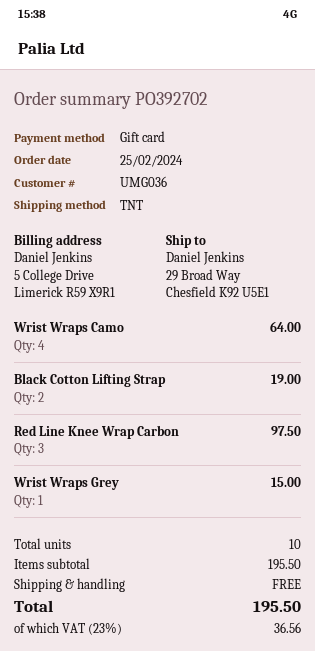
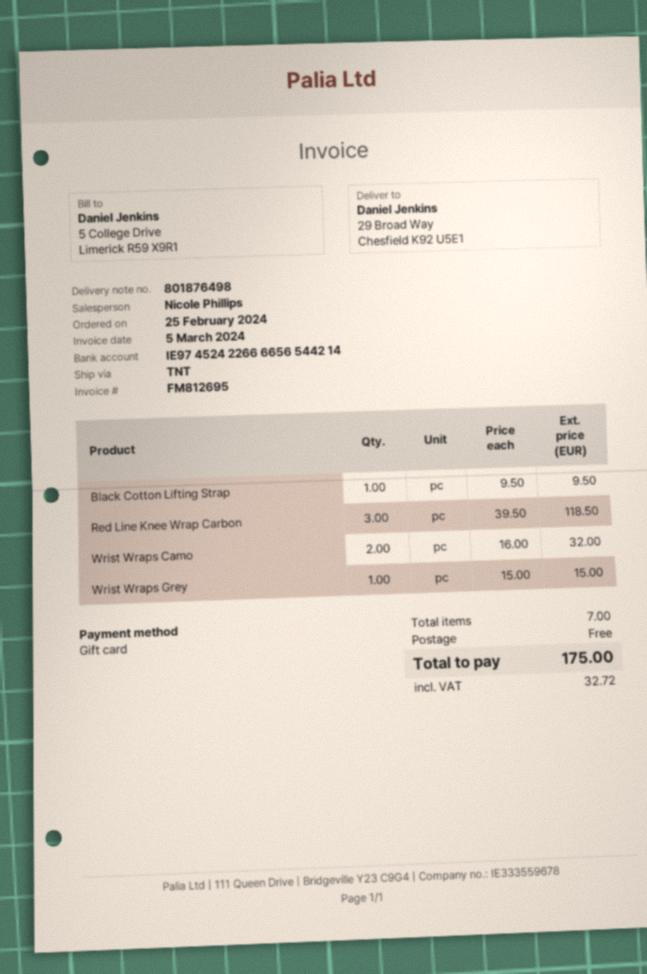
Wrist Wraps Camo: 4 for 64.00 -> 2 for 32.00
Black Cotton Lifting Strap: 2 for 19.00 -> 1 for 9.50
Red Line Knee Wrap Carbon: 3 for 97.50 -> 3 for 118.50
total quantity: 10 -> 7
tax: 36.56 -> 32.72
total: 195.50 -> 175.00

